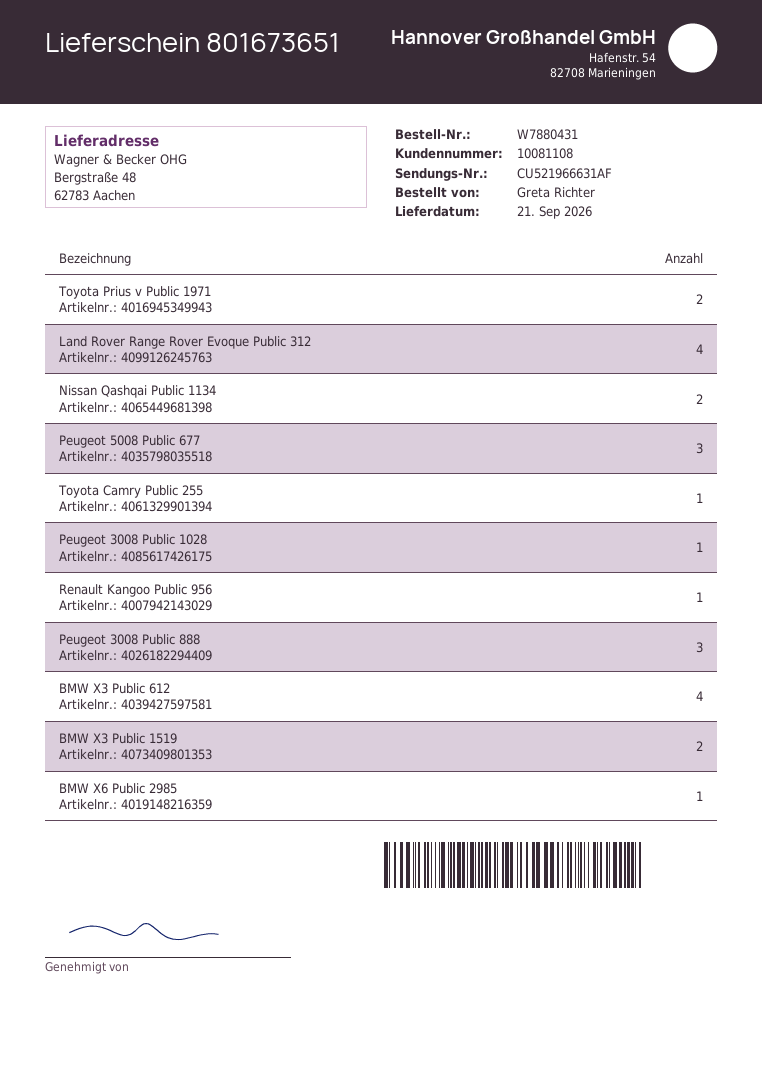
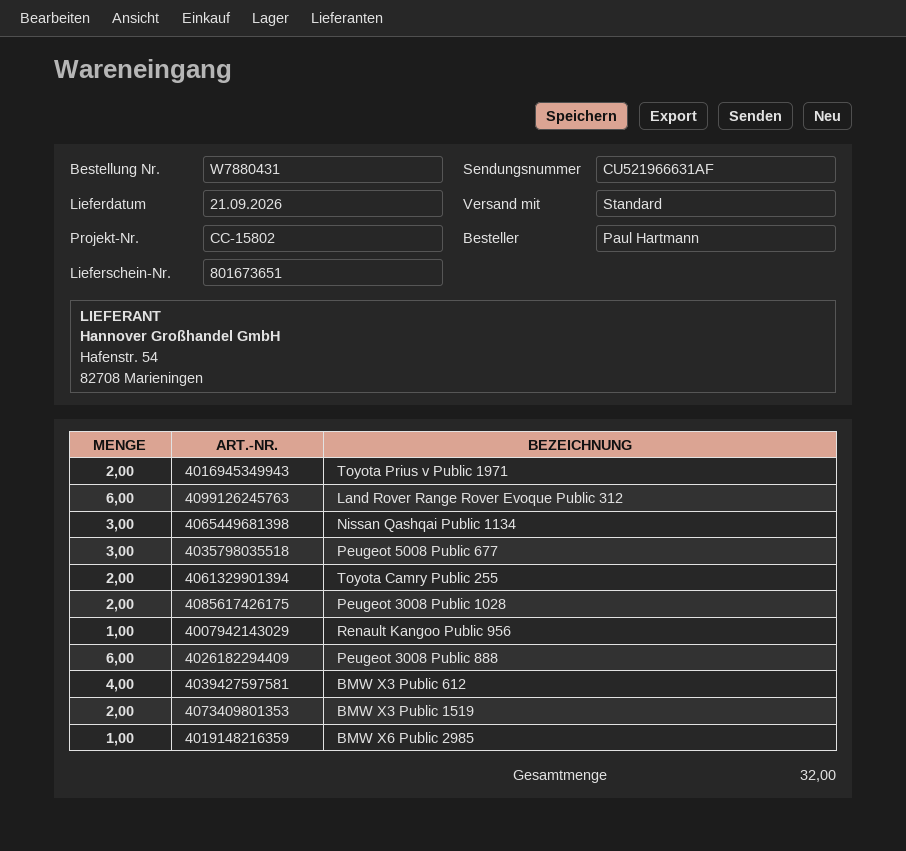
ordered by: Greta Richter -> Paul Hartmann
Land Rover Range Rover Evoque Public 312: 4 -> 6
Nissan Qashqai Public 1134: 2 -> 3
Toyota Camry Public 255: 1 -> 2
Peugeot 3008 Public 1028: 1 -> 2
Peugeot 3008 Public 888: 3 -> 6

